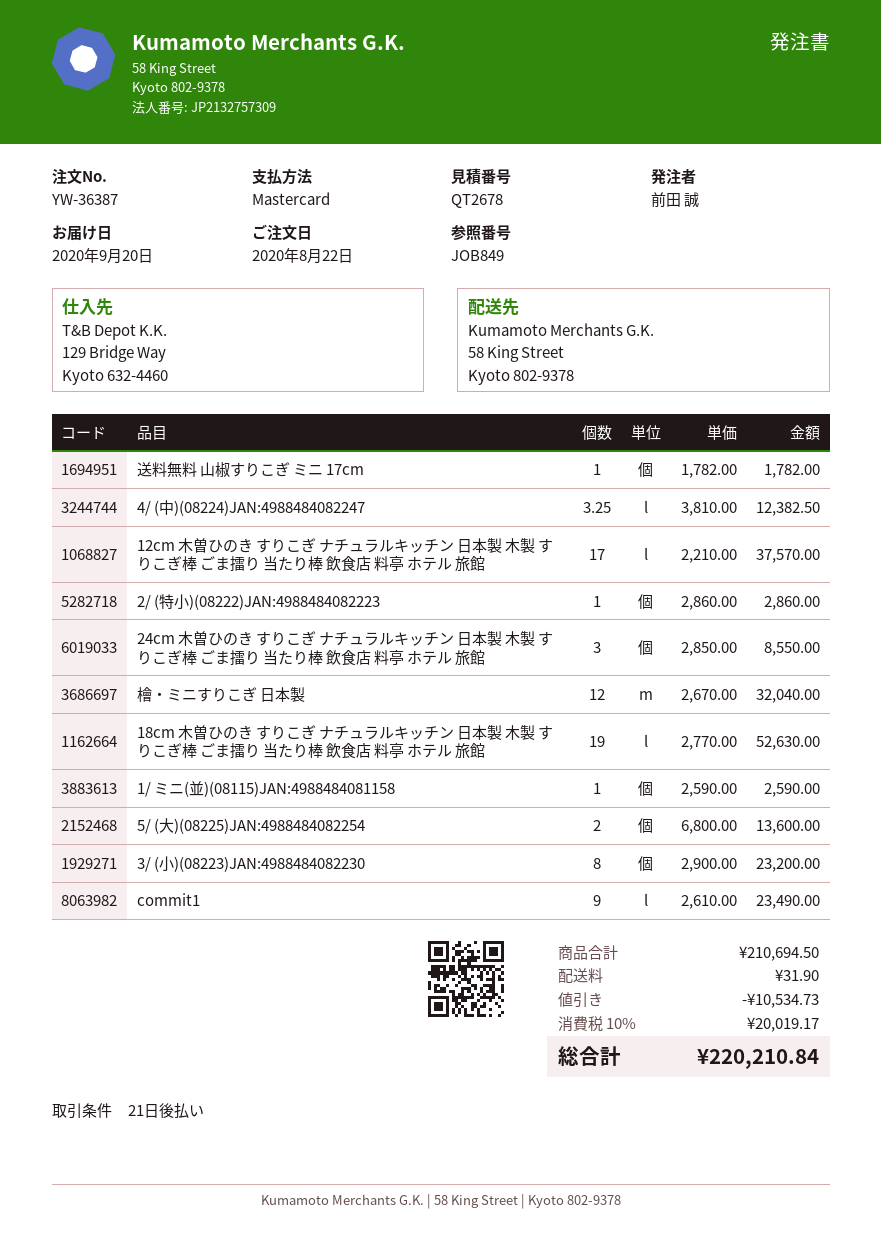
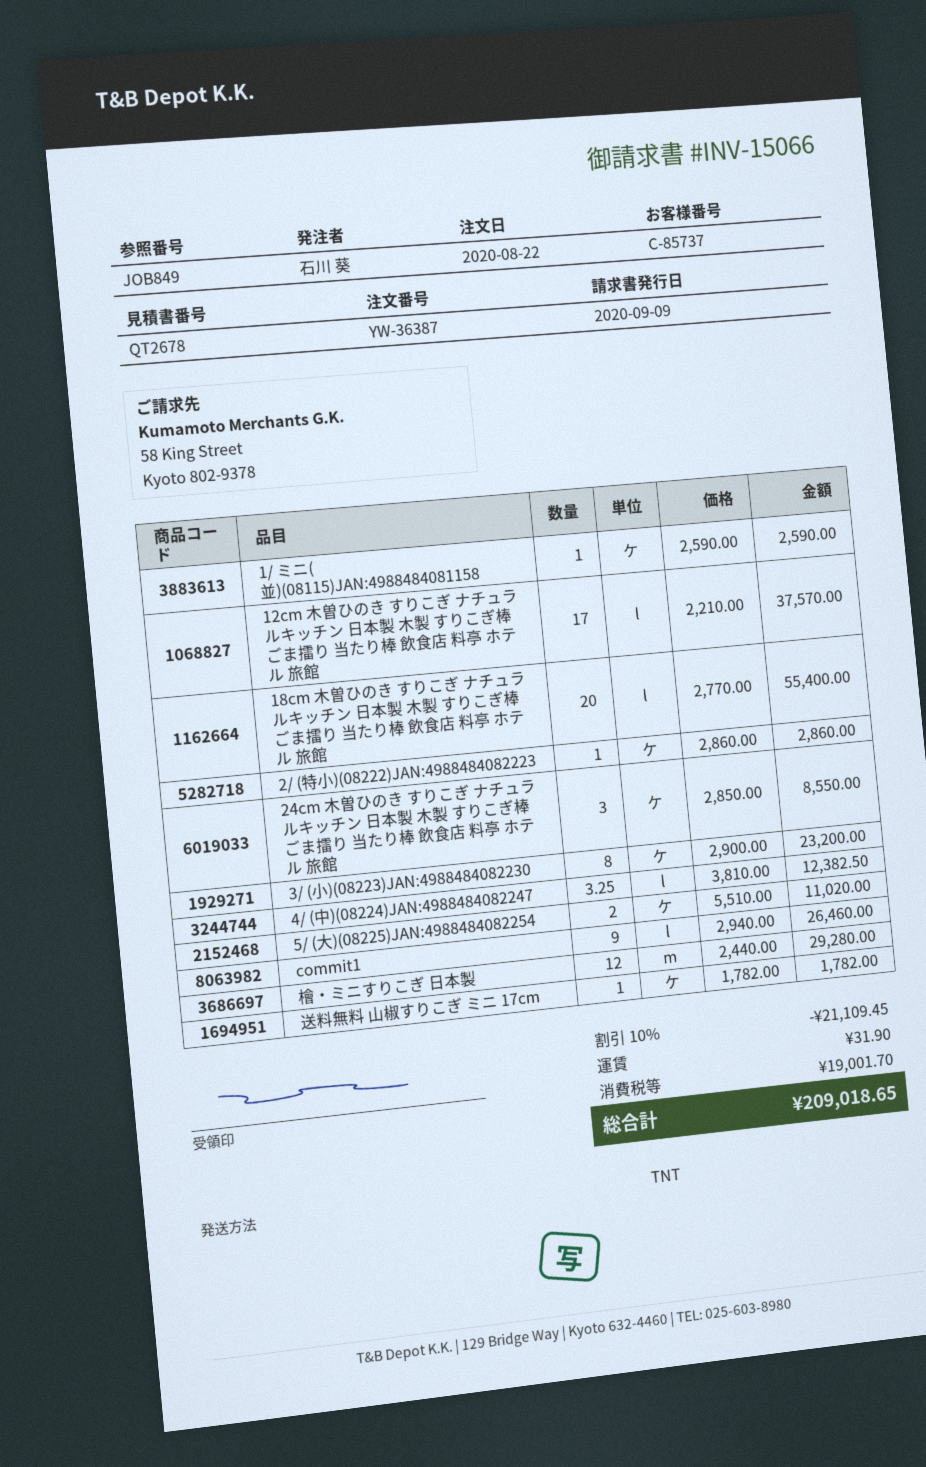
ordered by: 前田 誠 -> 石川 葵
檜・ミニすりこぎ 日本製: 12 x 2670.00 = 32040.00 -> 12 x 2440.00 = 29280.00
18cm 木曽ひのき すりこぎ ナチュラルキッチン 日本製 木製 すりこぎ棒 ごま擂り 当たり棒 飲食店 料亭 ホテル 旅館: 19 x 2770.00 = 52630.00 -> 20 x 2770.00 = 55400.00
5/ (大)(08225)JAN:4988484082254: 2 x 6800.00 = 13600.00 -> 2 x 5510.00 = 11020.00
commit1: 9 x 2610.00 = 23490.00 -> 9 x 2940.00 = 26460.00
discount: 10534.73 -> 21109.45
tax: 20019.17 -> 19001.70
total: 220210.84 -> 209018.65

